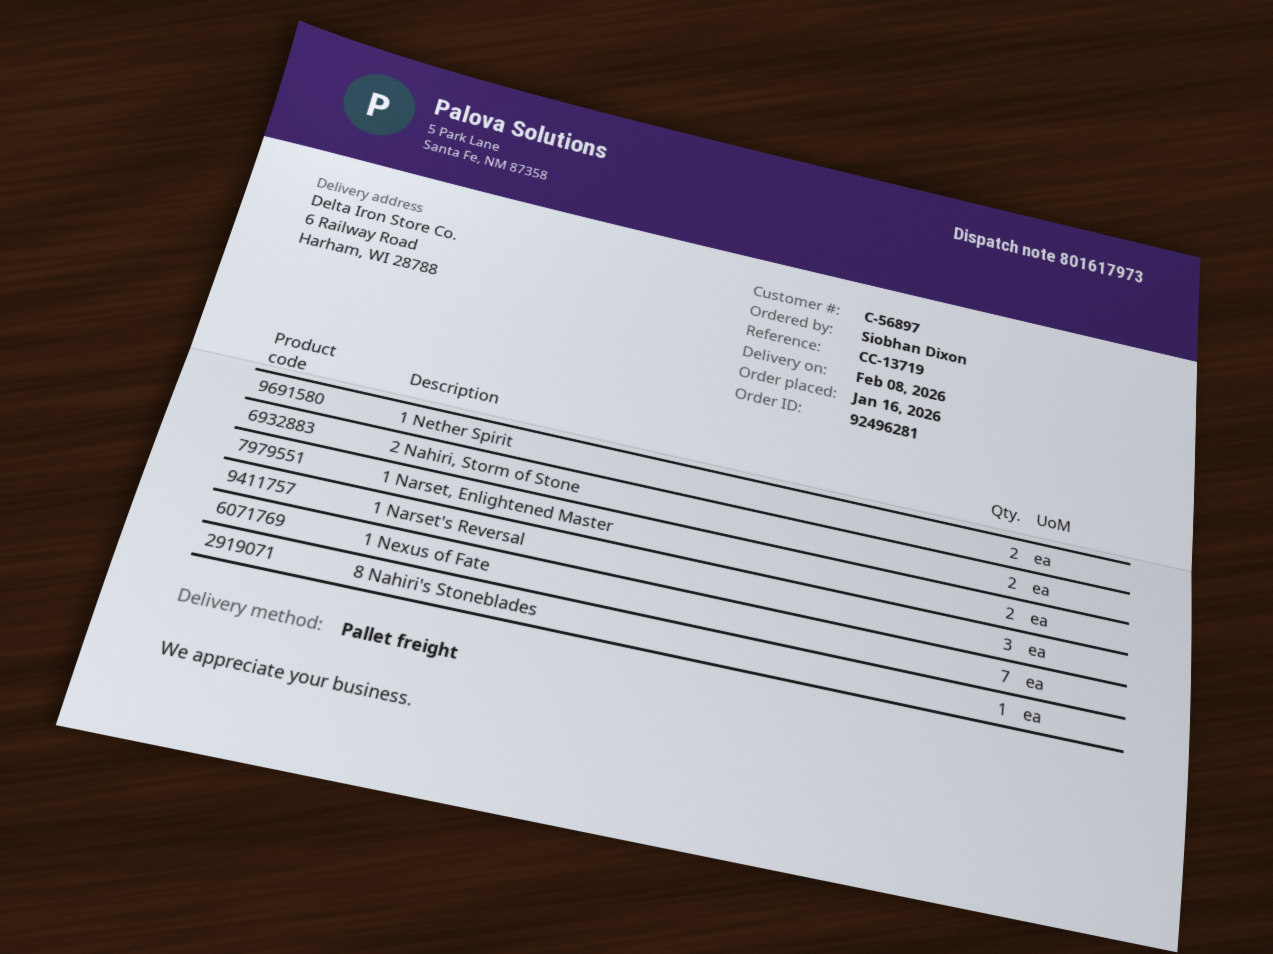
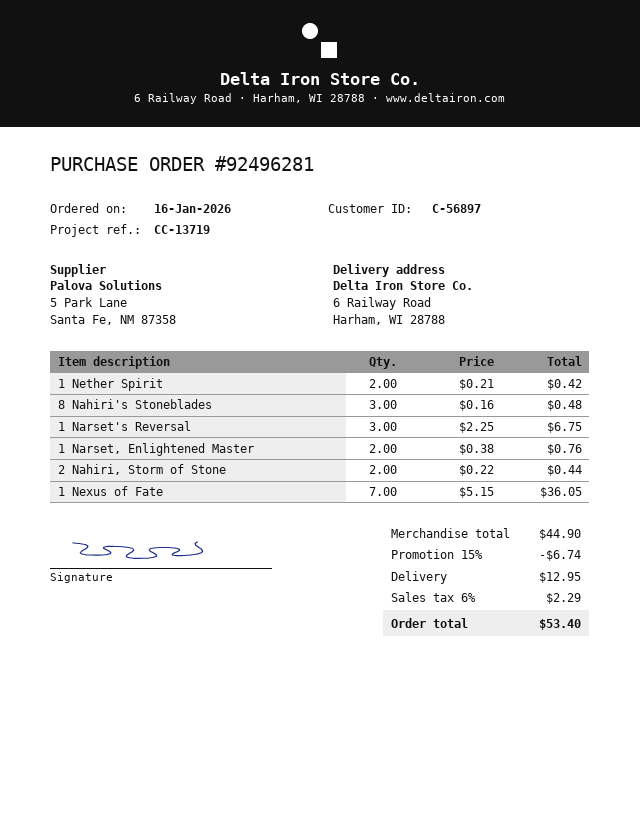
8 Nahiri's Stoneblades: 1 -> 3

